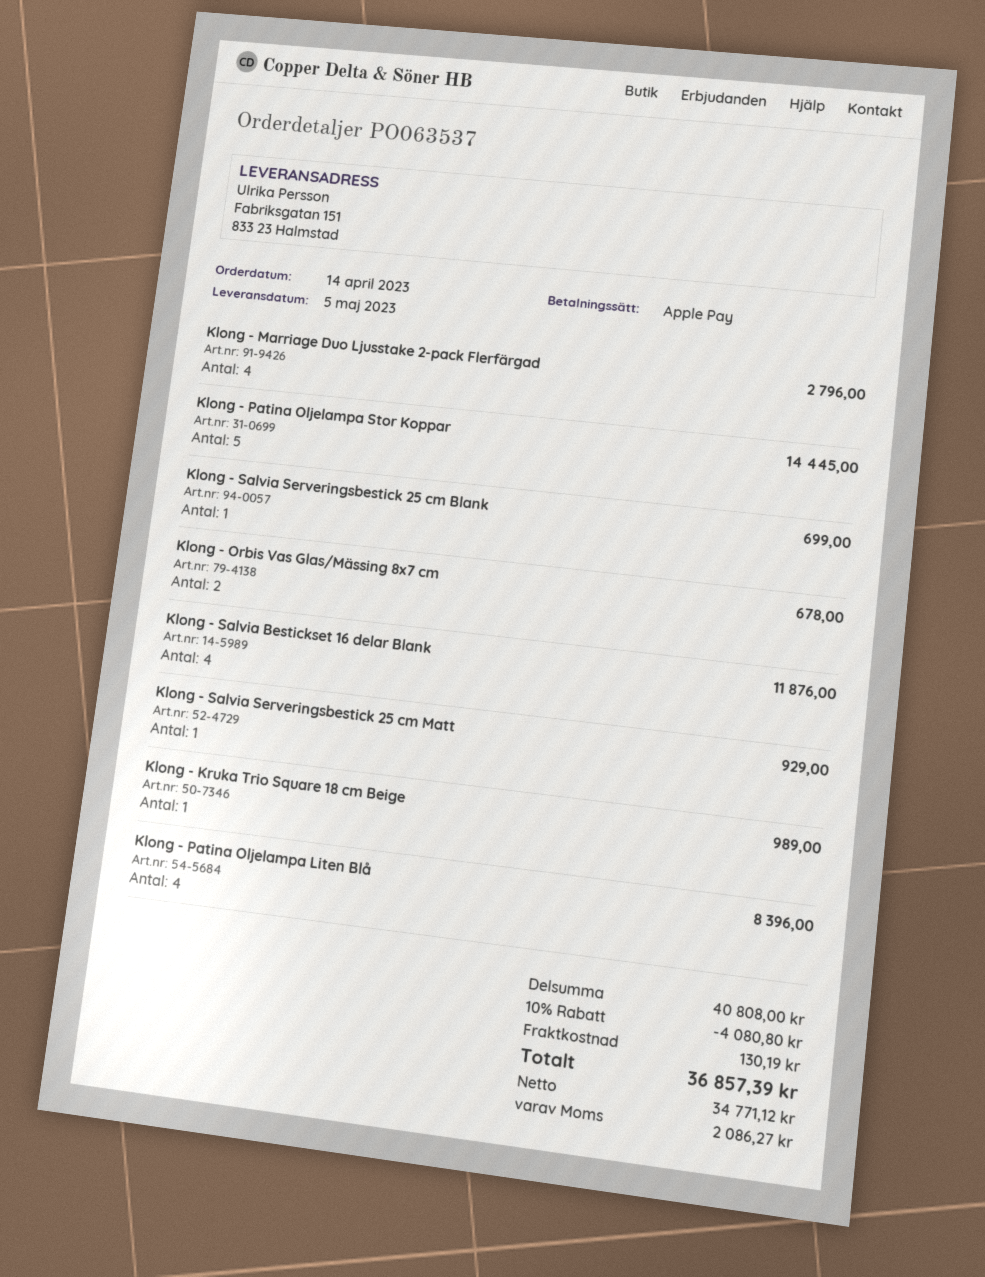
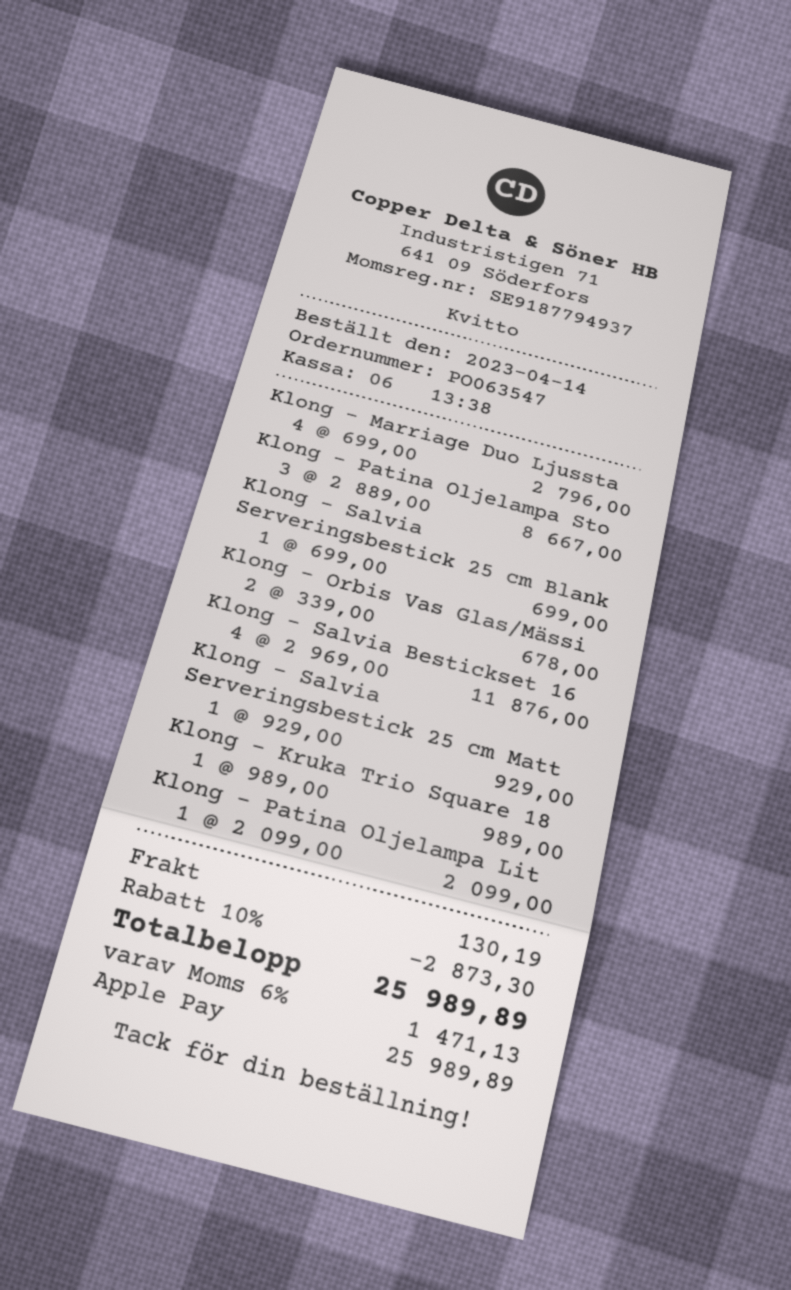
order number: PO063537 -> PO063547
Klong - Patina Oljelampa Stor Koppar: 5 for 14445.00 -> 3 for 8667.00
Klong - Patina Oljelampa Liten Blå: 4 for 8396.00 -> 1 for 2099.00
discount: 10% = 4080.80 -> 10% = 2873.30
tax: 2086.27 -> 1471.13
total: 36857.39 -> 25989.89

